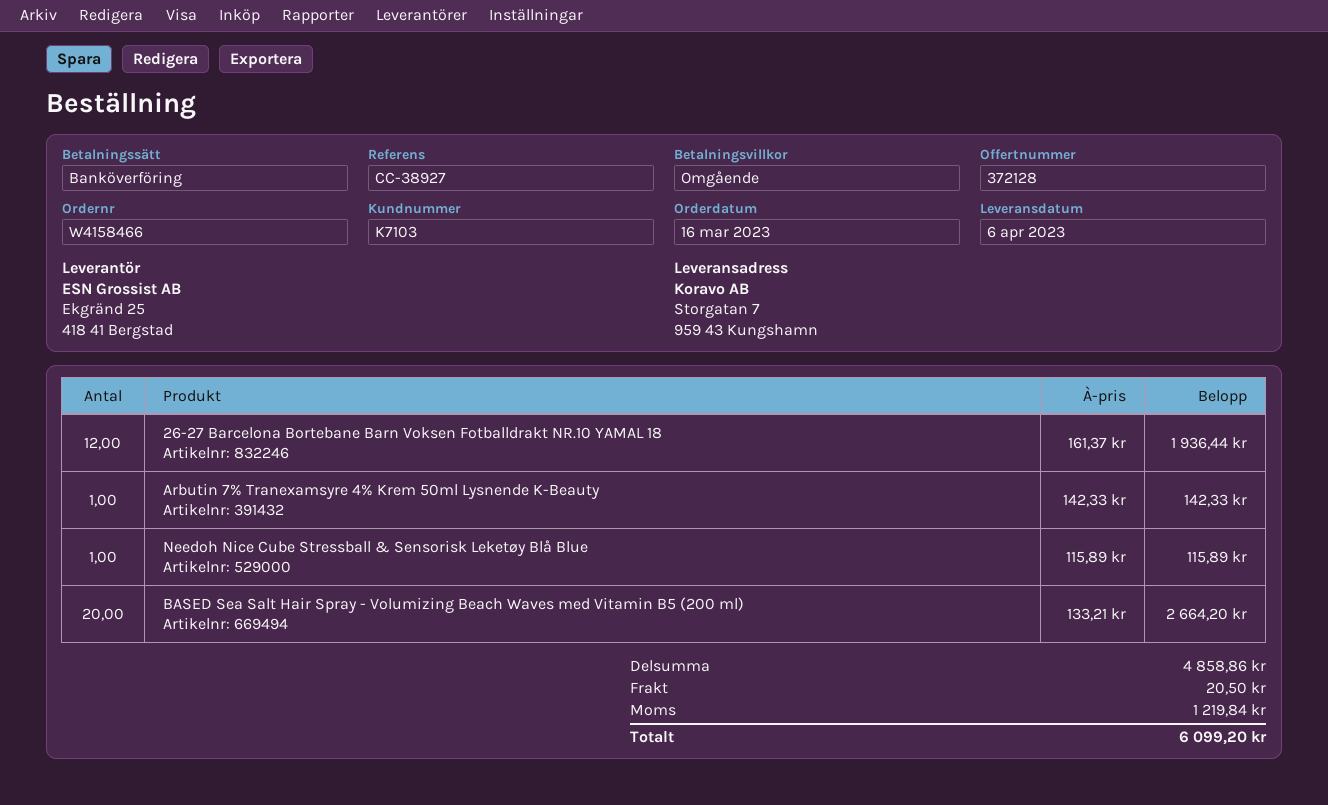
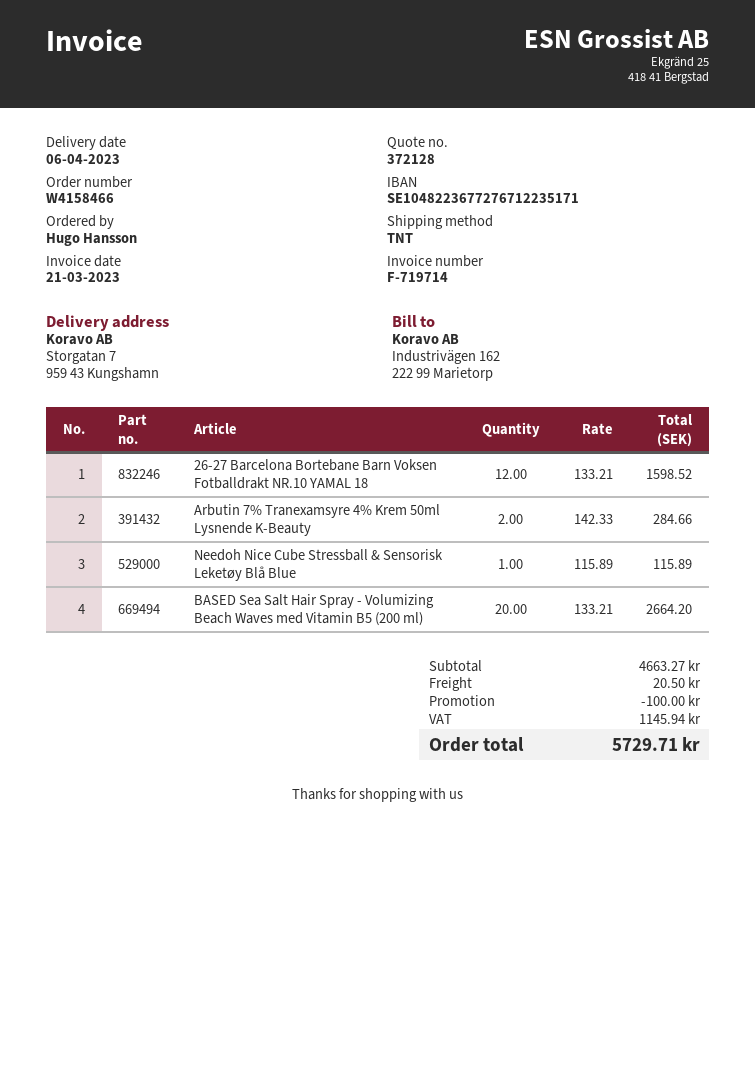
26-27 Barcelona Bortebane Barn Voksen Fotballdrakt NR.10 YAMAL 18: 12 x 161.37 = 1936.44 -> 12 x 133.21 = 1598.52
Arbutin 7% Tranexamsyre 4% Krem 50ml Lysnende K-Beauty: 1 x 142.33 = 142.33 -> 2 x 142.33 = 284.66
subtotal: 4858.86 -> 4663.27
discount: none -> 100.00
tax: 1219.84 -> 1145.94
total: 6099.20 -> 5729.71

